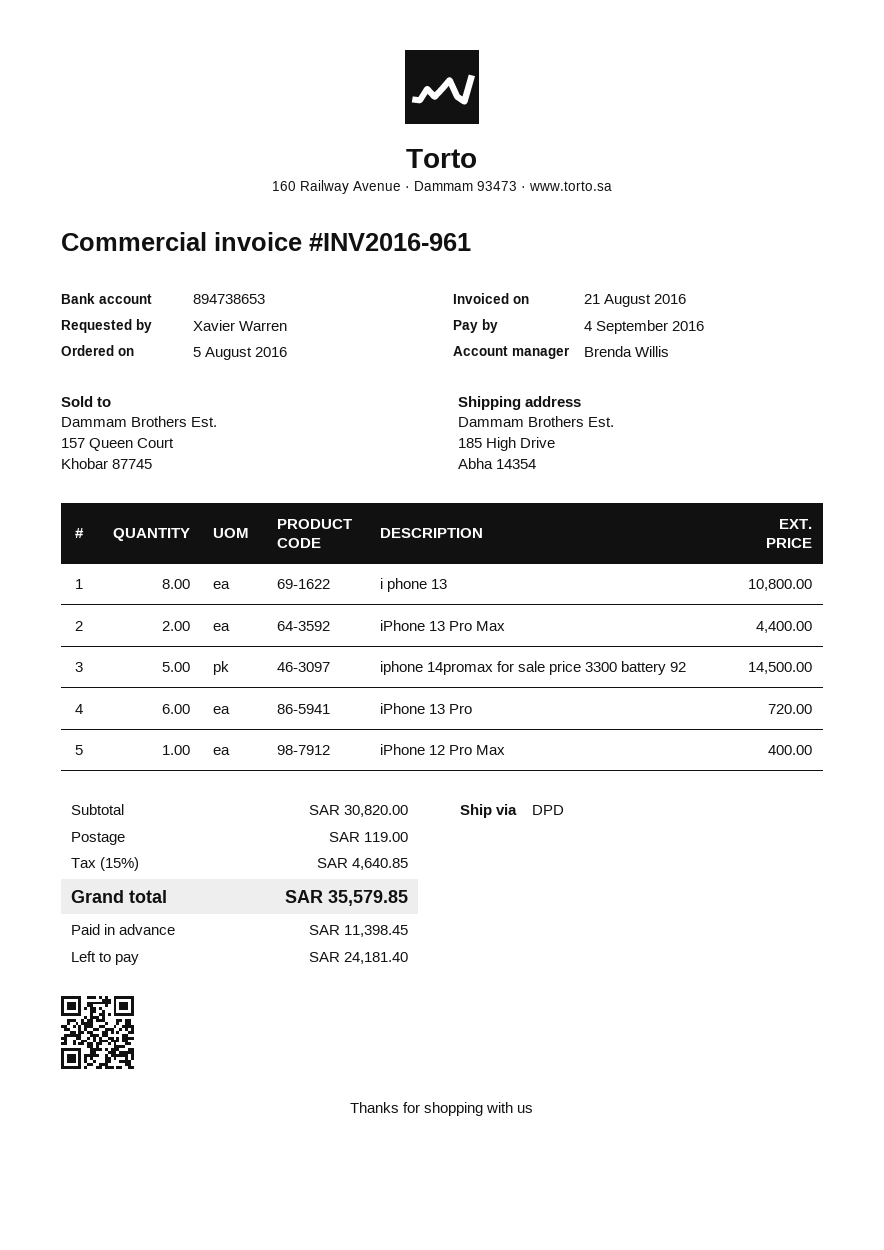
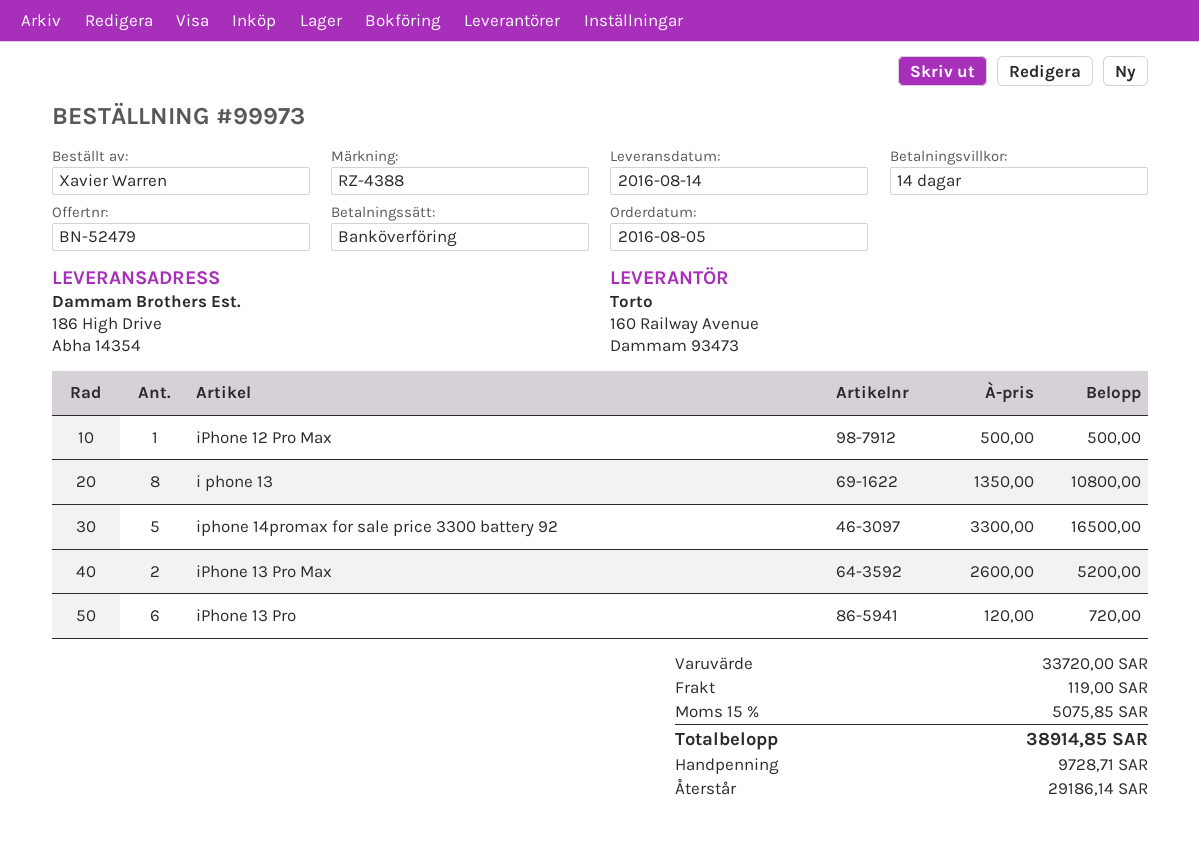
ship to: 185 High Drive, Abha 14354 -> 186 High Drive, Abha 14354
iPhone 13 Pro Max: 2 for 4400.00 -> 2 for 5200.00
iphone 14promax for sale price 3300 battery 92: 5 for 14500.00 -> 5 for 16500.00
iPhone 12 Pro Max: 1 for 400.00 -> 1 for 500.00
subtotal: 30820.00 -> 33720.00
tax: 15% = 4640.85 -> 15% = 5075.85
total: 35579.85 -> 38914.85
deposit: 11398.45 -> 9728.71
balance: 24181.40 -> 29186.14

